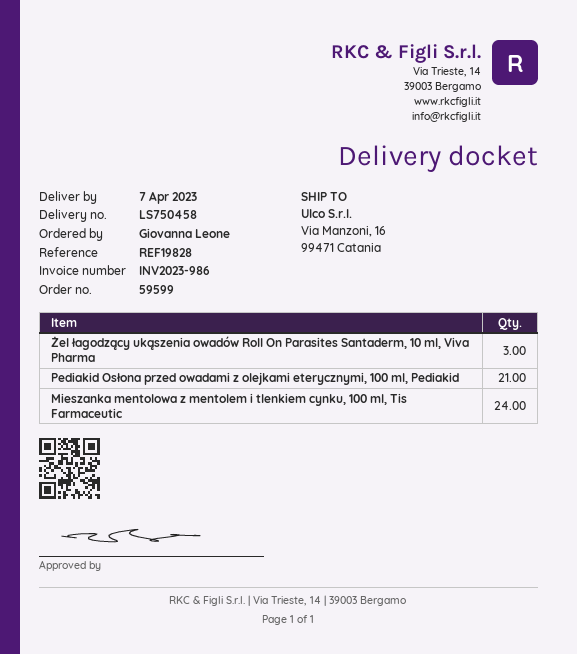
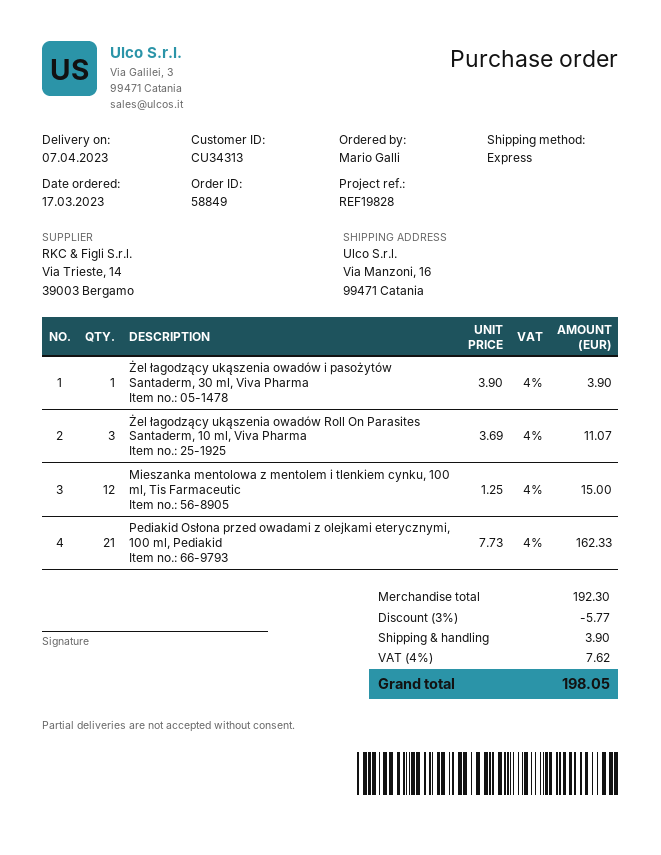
order number: 59599 -> 58849
ordered by: Giovanna Leone -> Mario Galli
Mieszanka mentolowa z mentolem i tlenkiem cynku, 100 ml, Tis Farmaceutic: 24 -> 12
Żel łagodzący ukąszenia owadów i pasożytów Santaderm, 30 ml, Viva Pharma: none -> 1

